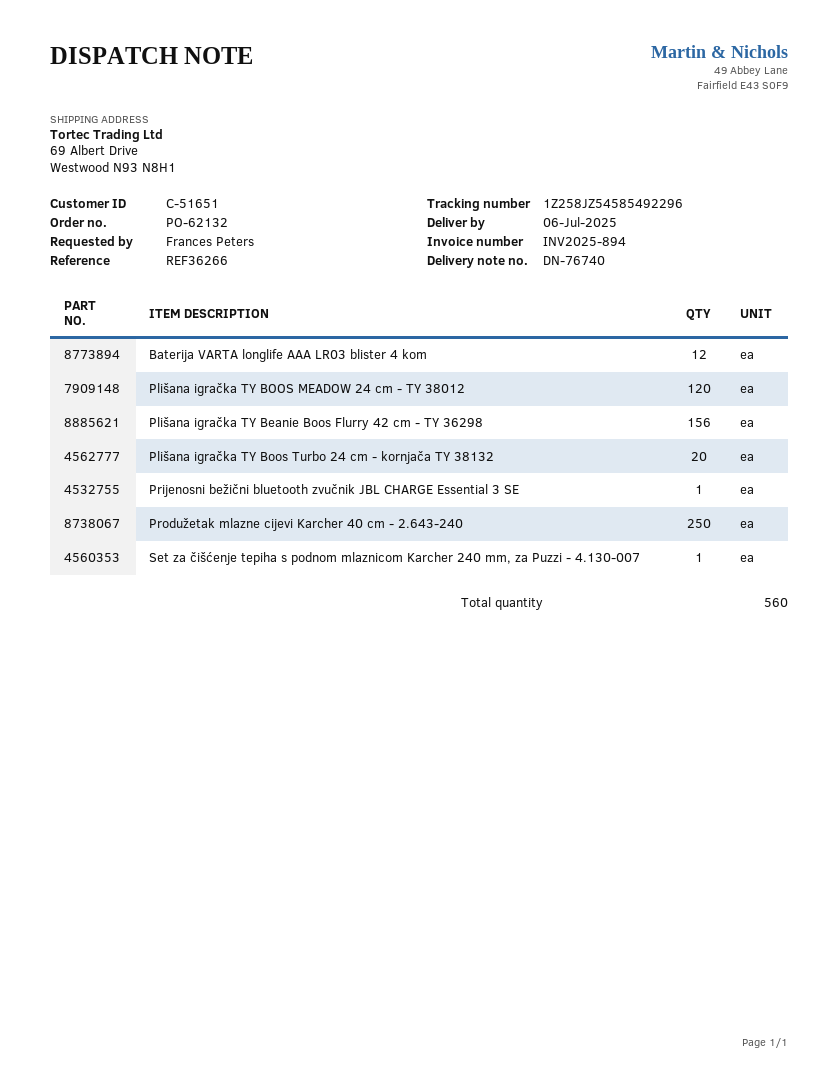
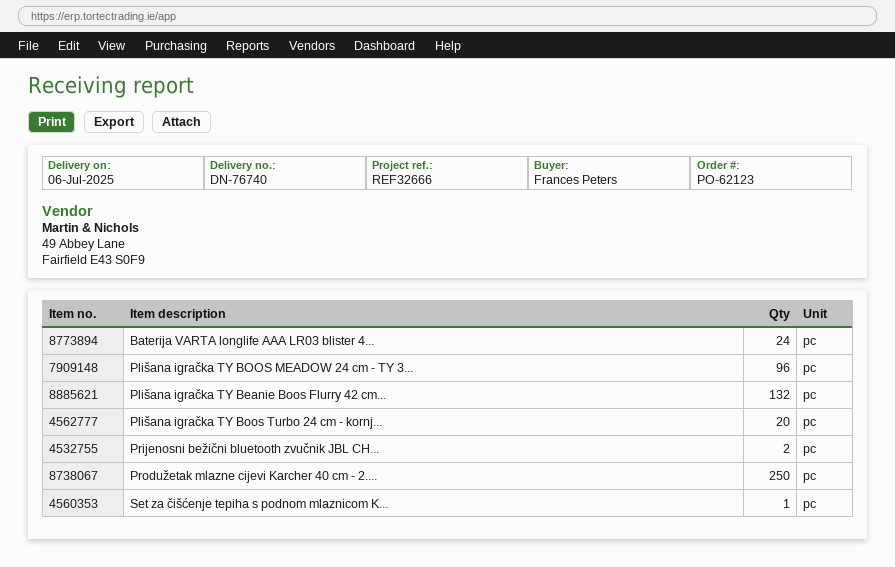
order number: PO-62132 -> PO-62123
reference: REF36266 -> REF32666
Baterija VARTA longlife AAA LR03 blister 4 kom: 12 -> 24
Plišana igračka TY BOOS MEADOW 24 cm - TY 38012: 120 -> 96
Plišana igračka TY Beanie Boos Flurry 42 cm - TY 36298: 156 -> 132
Prijenosni bežični bluetooth zvučnik JBL CHARGE Essential 3 SE: 1 -> 2

